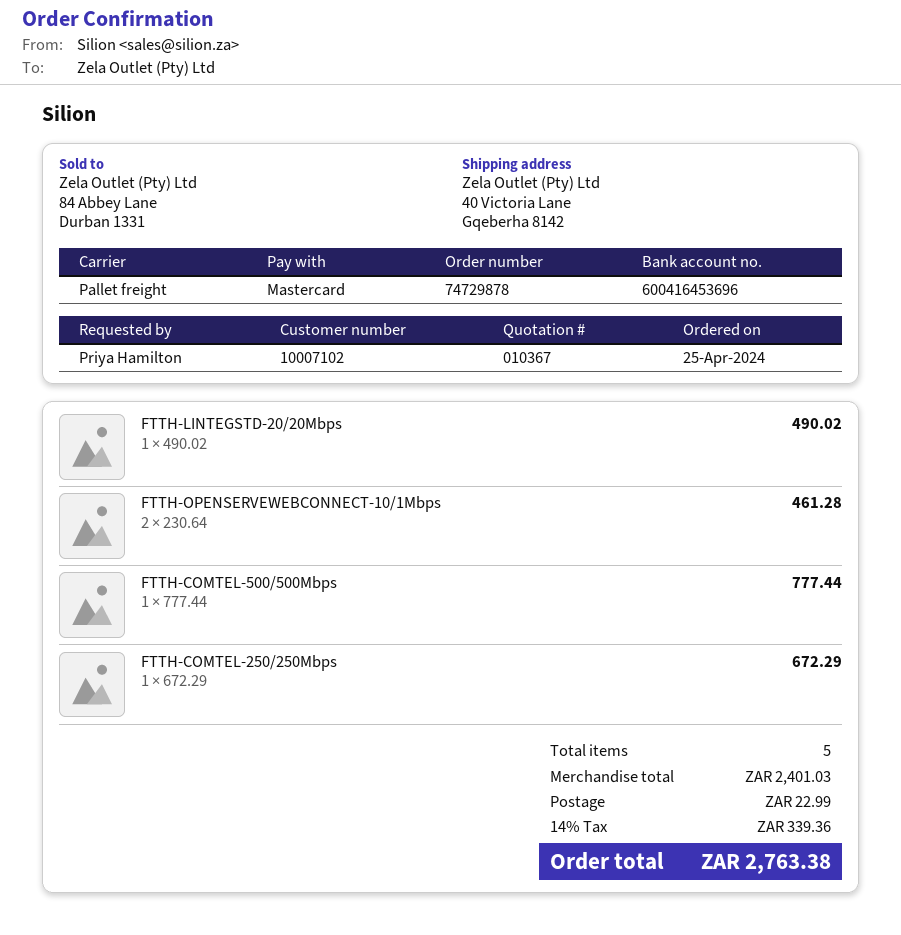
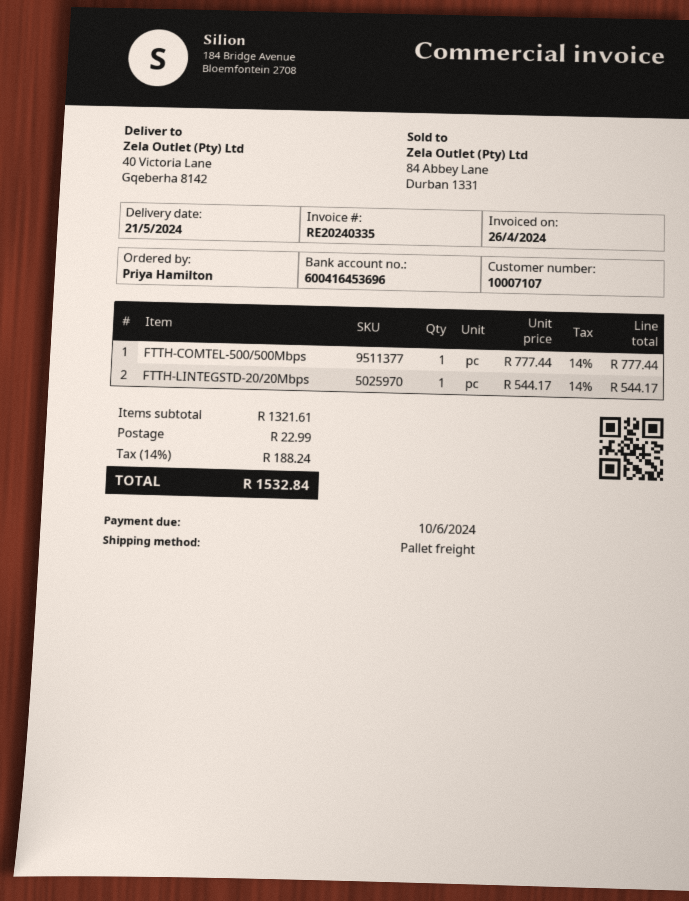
customer number: 10007102 -> 10007107
FTTH-LINTEGSTD-20/20Mbps: 1 x 490.02 = 490.02 -> 1 x 544.17 = 544.17
FTTH-OPENSERVEWEBCONNECT-10/1Mbps: 2 x 230.64 = 461.28 -> none
FTTH-COMTEL-250/250Mbps: 1 x 672.29 = 672.29 -> none
subtotal: 2401.03 -> 1321.61
tax: 14% = 339.36 -> 14% = 188.24
total: 2763.38 -> 1532.84

